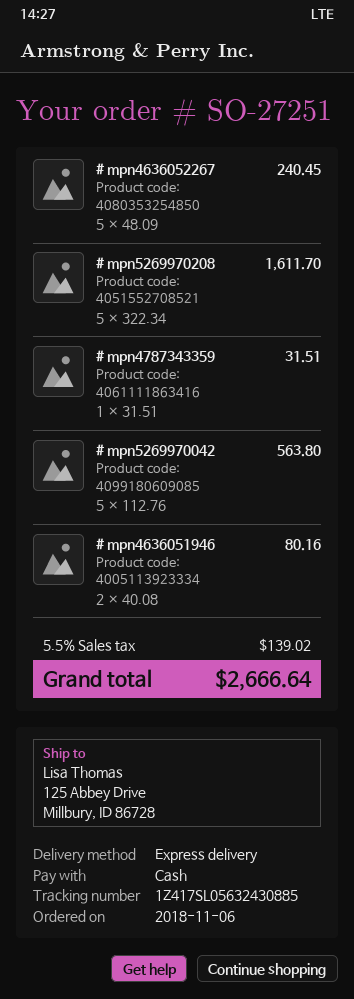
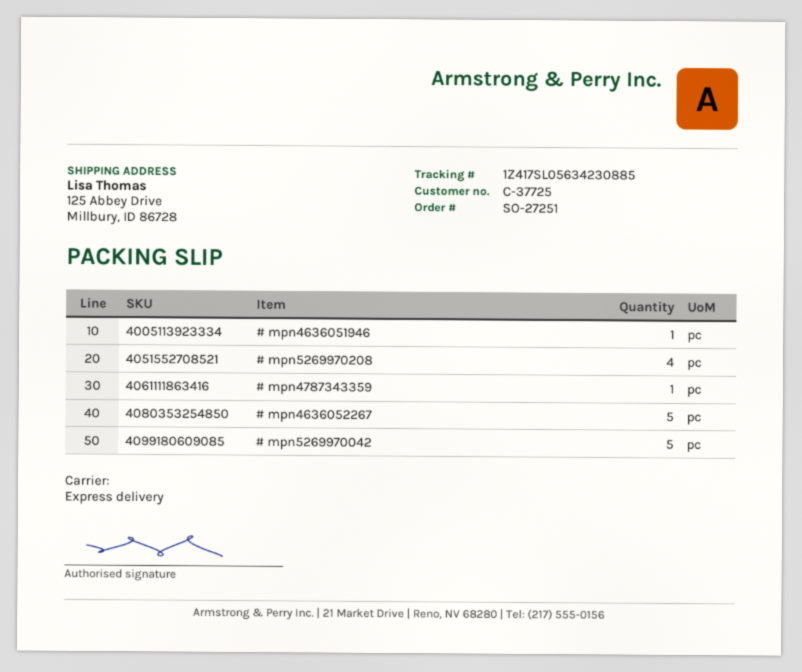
tracking number: 1Z417SL05632430885 -> 1Z417SL05634230885
# mpn5269970208: 5 -> 4
# mpn4636051946: 2 -> 1

